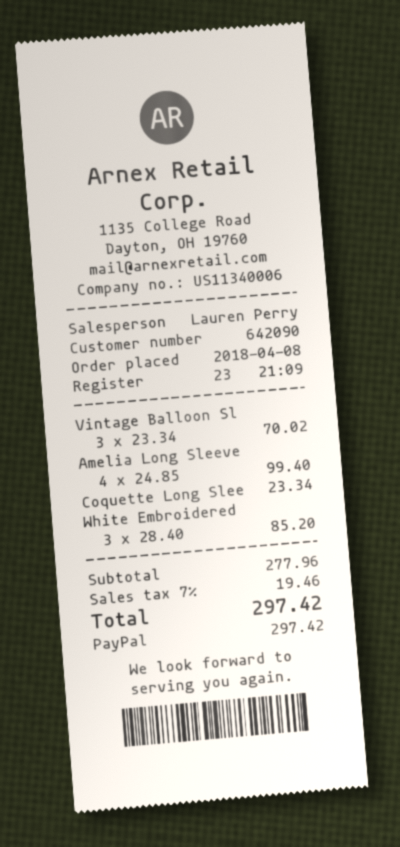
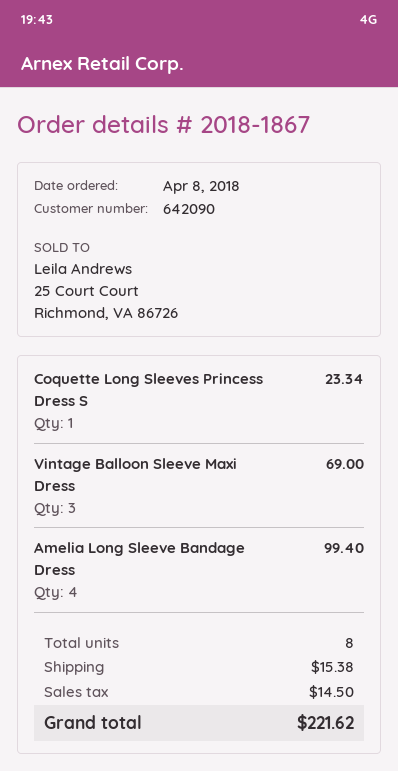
Vintage Balloon Sl: 3 for 70.02 -> 3 for 69.00
White Embroidered: 3 for 85.20 -> none
shipping: none -> 15.38
tax: 19.46 -> 14.50
total: 297.42 -> 221.62

